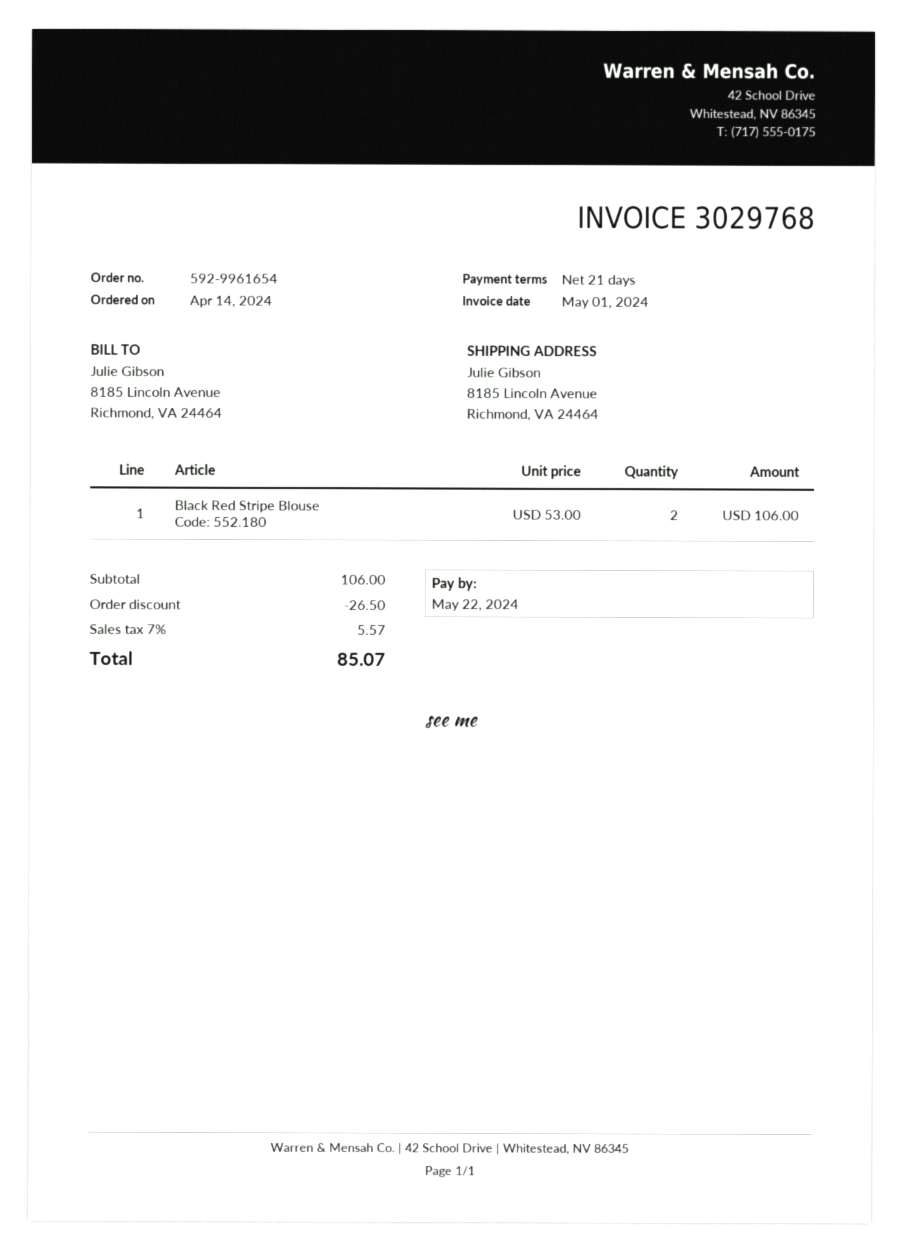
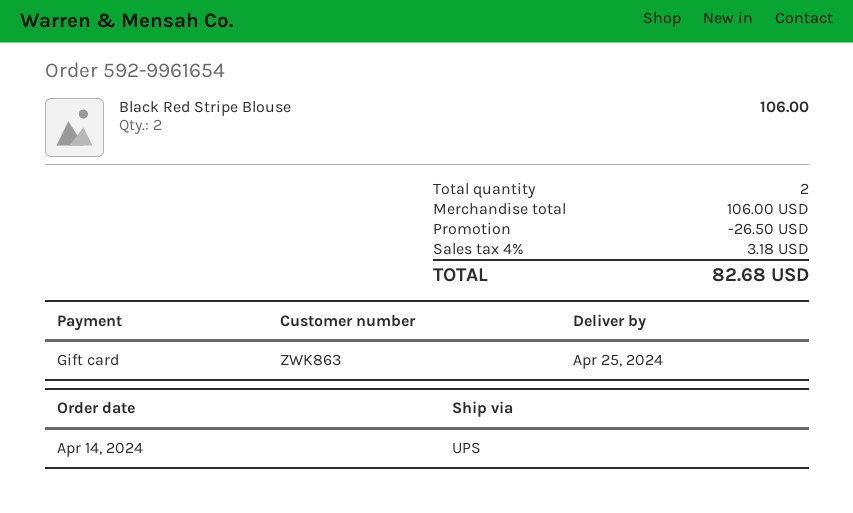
tax: 7% = 5.57 -> 4% = 3.18
total: 85.07 -> 82.68

